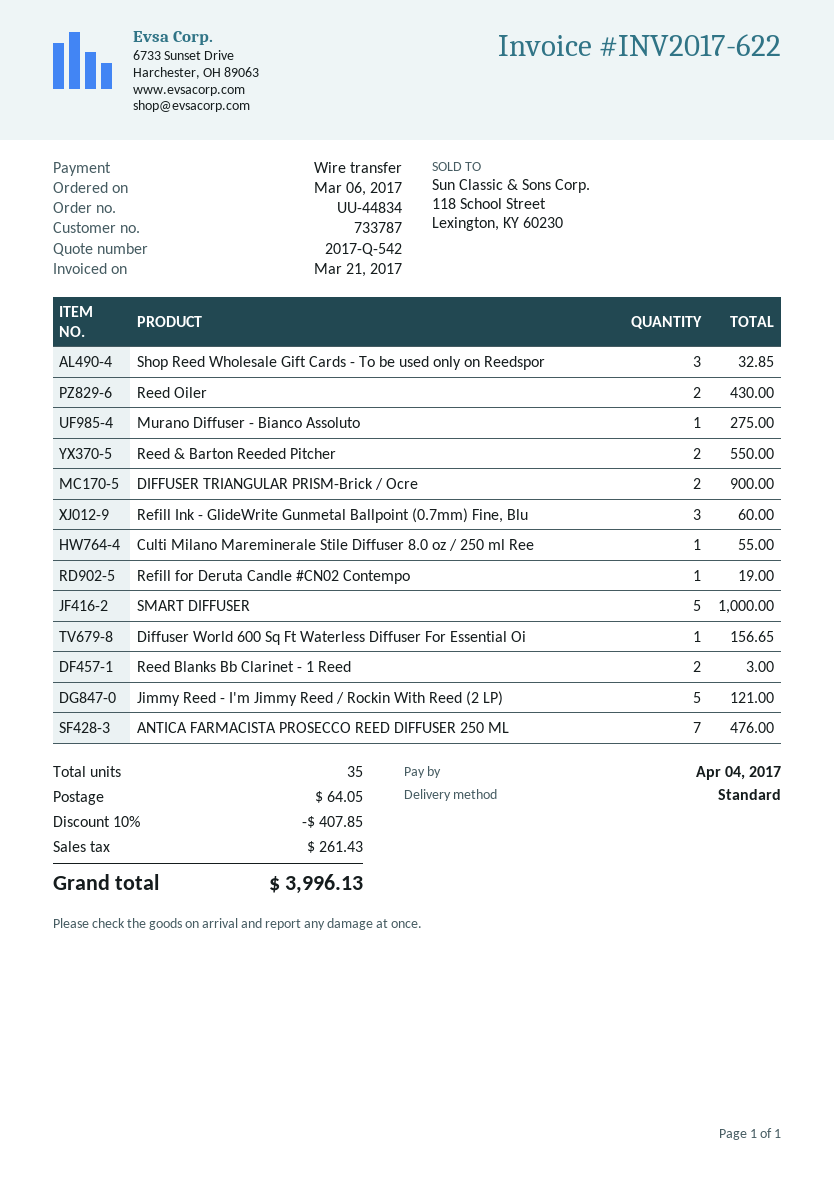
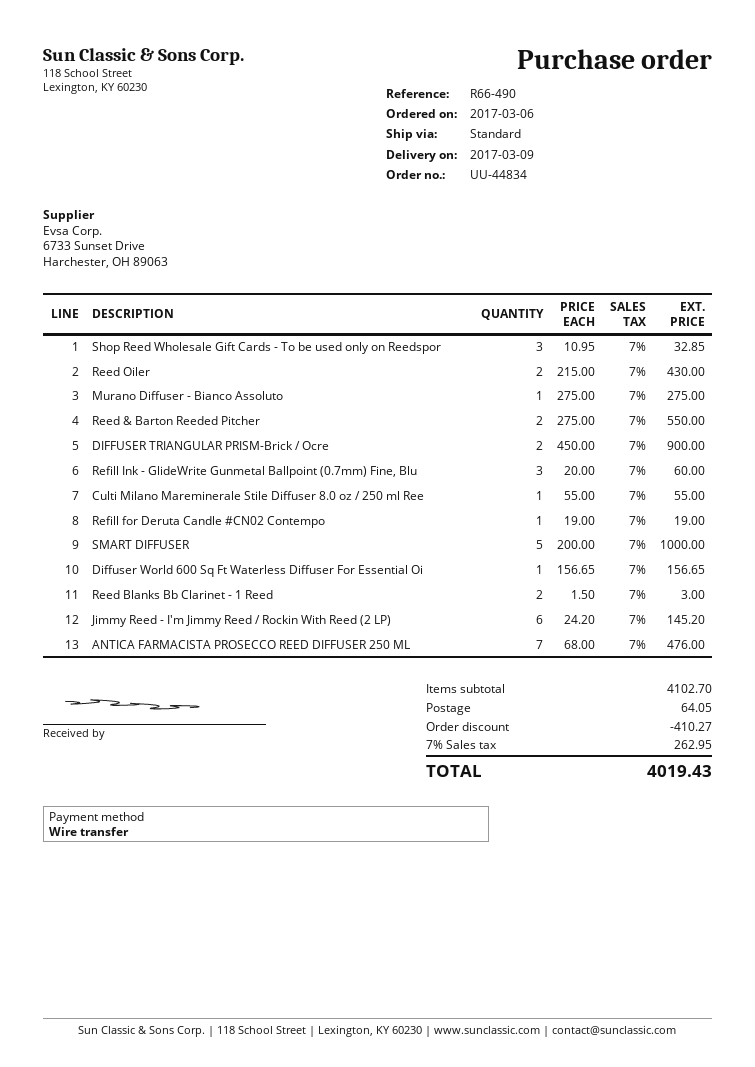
Jimmy Reed - I'm Jimmy Reed / Rockin With Reed (2 LP): 5 for 121.00 -> 6 for 145.20
discount: 407.85 -> 410.27
tax: 261.43 -> 262.95
total: 3996.13 -> 4019.43

